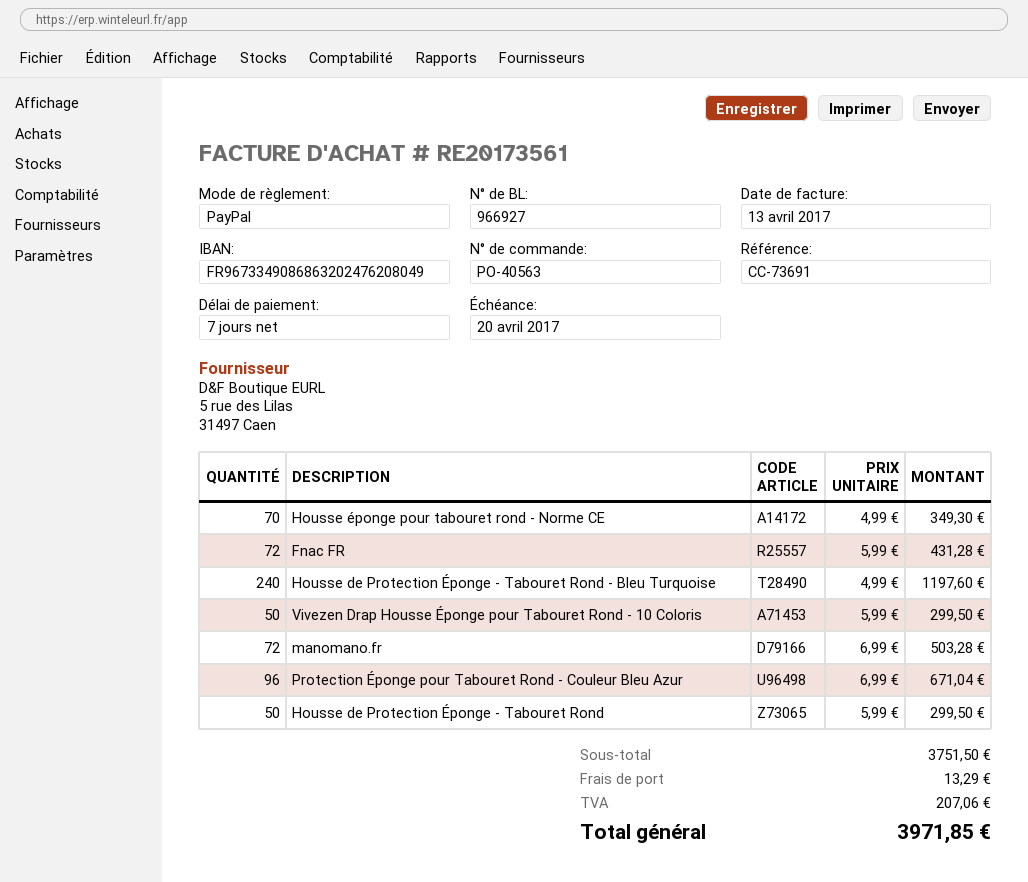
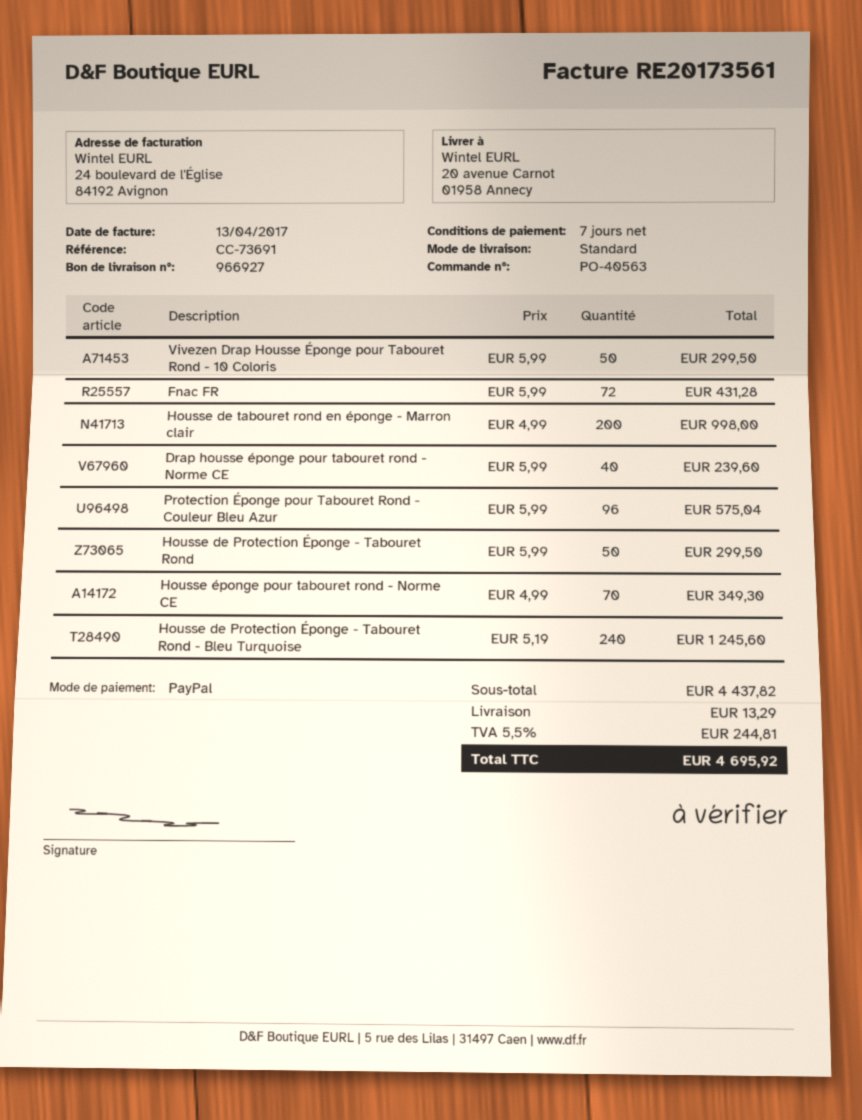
Housse de Protection Éponge - Tabouret Rond - Bleu Turquoise: 240 x 4.99 = 1197.60 -> 240 x 5.19 = 1245.60
manomano.fr: 72 x 6.99 = 503.28 -> none
Protection Éponge pour Tabouret Rond - Couleur Bleu Azur: 96 x 6.99 = 671.04 -> 96 x 5.99 = 575.04
Housse de tabouret rond en éponge - Marron clair: none -> 200 x 4.99 = 998.00
Drap housse éponge pour tabouret rond - Norme CE: none -> 40 x 5.99 = 239.60
subtotal: 3751.50 -> 4437.82
tax: 207.06 -> 244.81
total: 3971.85 -> 4695.92

